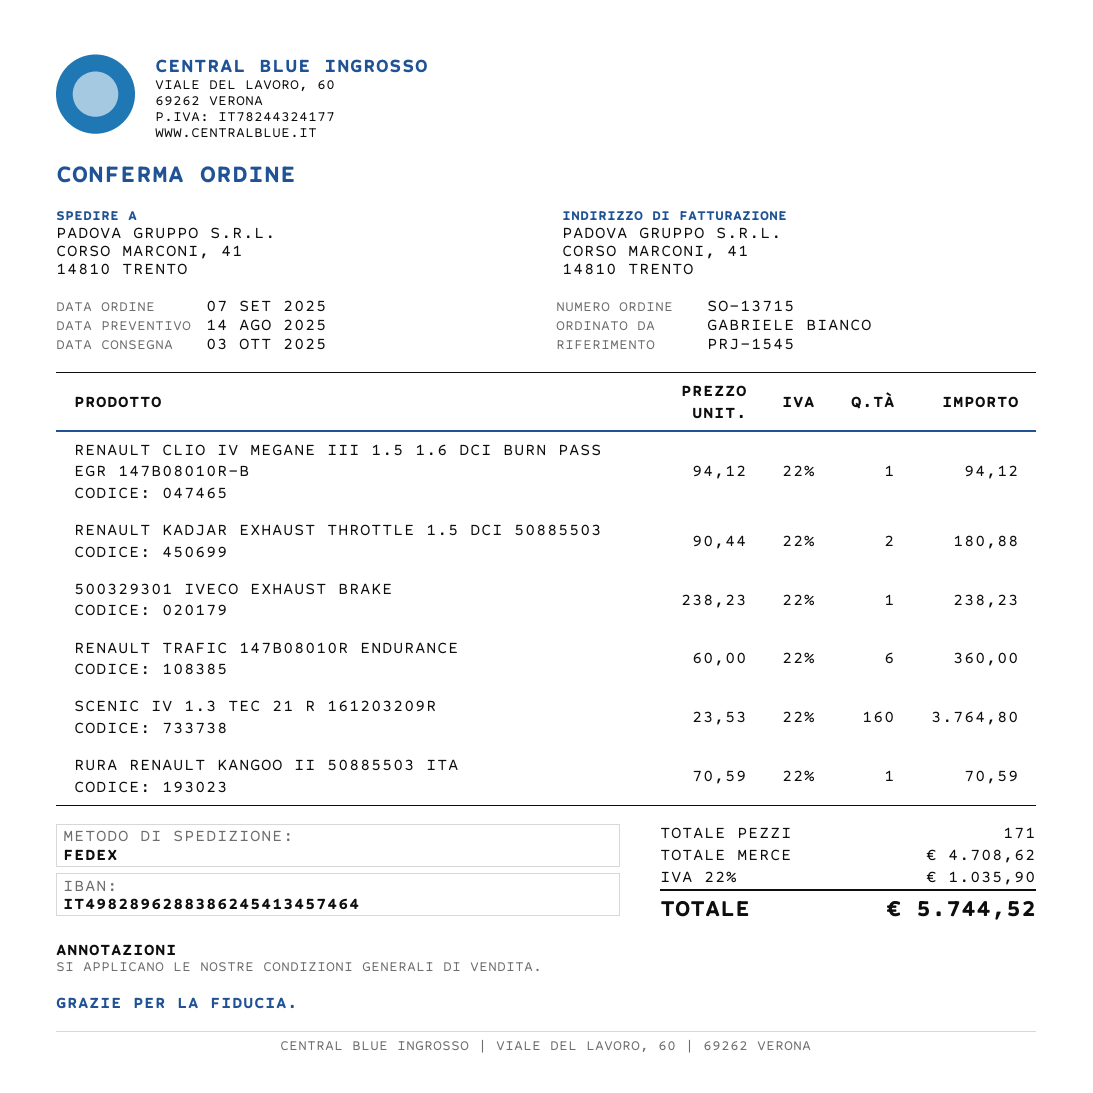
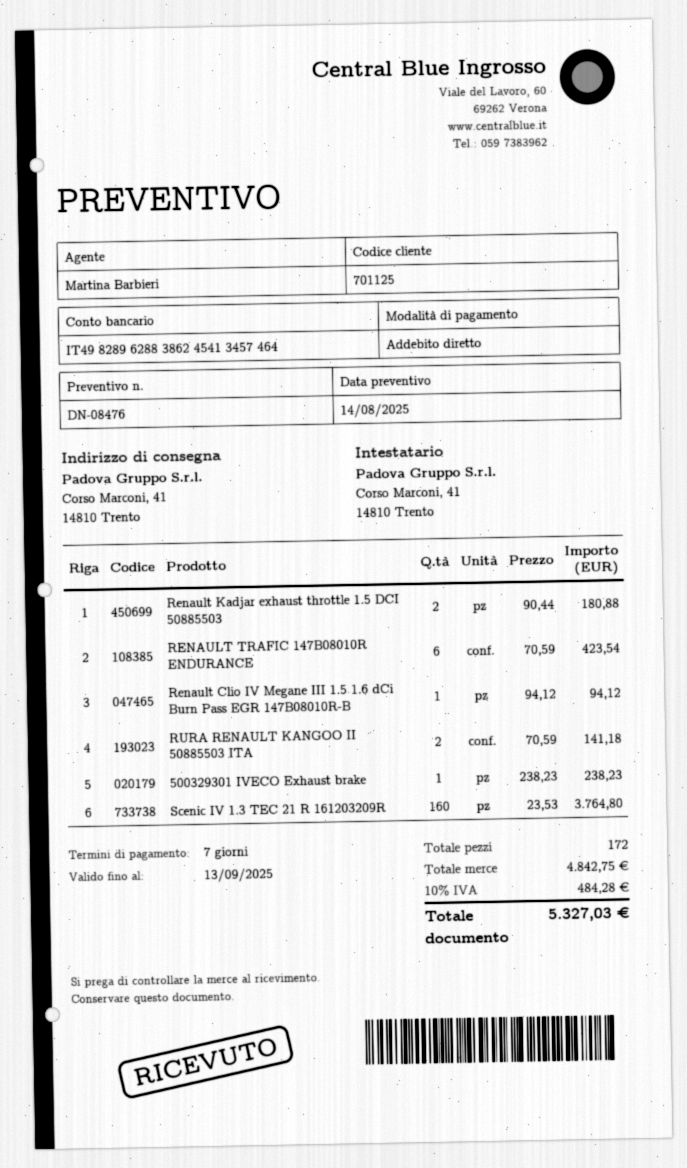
RENAULT TRAFIC 147B08010R ENDURANCE: 6 x 60.00 = 360.00 -> 6 x 70.59 = 423.54
RURA RENAULT KANGOO II 50885503 ITA: 1 x 70.59 = 70.59 -> 2 x 70.59 = 141.18
total quantity: 171 -> 172
subtotal: 4708.62 -> 4842.75
tax: 22% = 1035.90 -> 10% = 484.28
total: 5744.52 -> 5327.03

